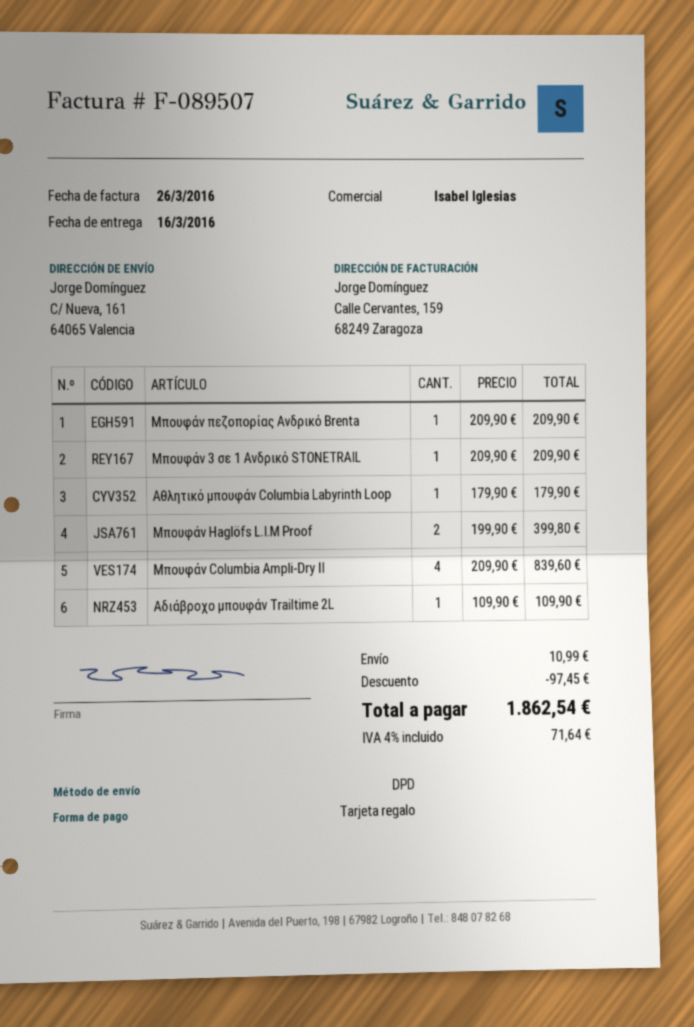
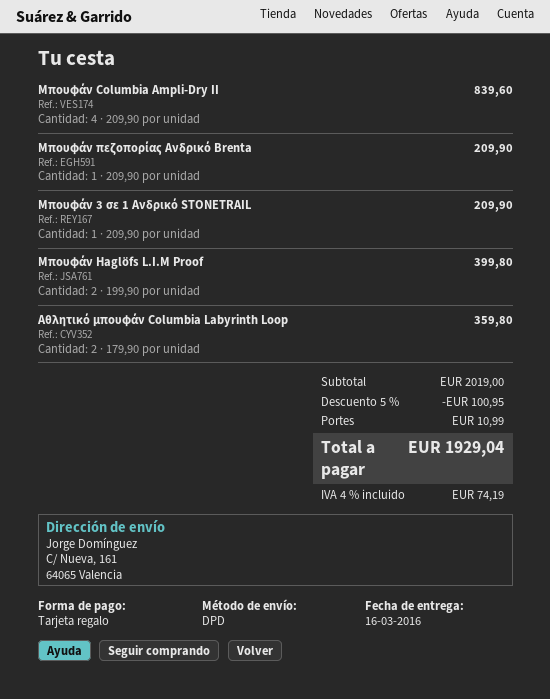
Αθλητικό μπουφάν Columbia Labyrinth Loop: 1 x 179.90 = 179.90 -> 2 x 179.90 = 359.80
Αδιάβροχο μπουφάν Trailtime 2L: 1 x 109.90 = 109.90 -> none
discount: 97.45 -> 100.95
tax: 4% = 71.64 -> 4% = 74.19
total: 1862.54 -> 1929.04

